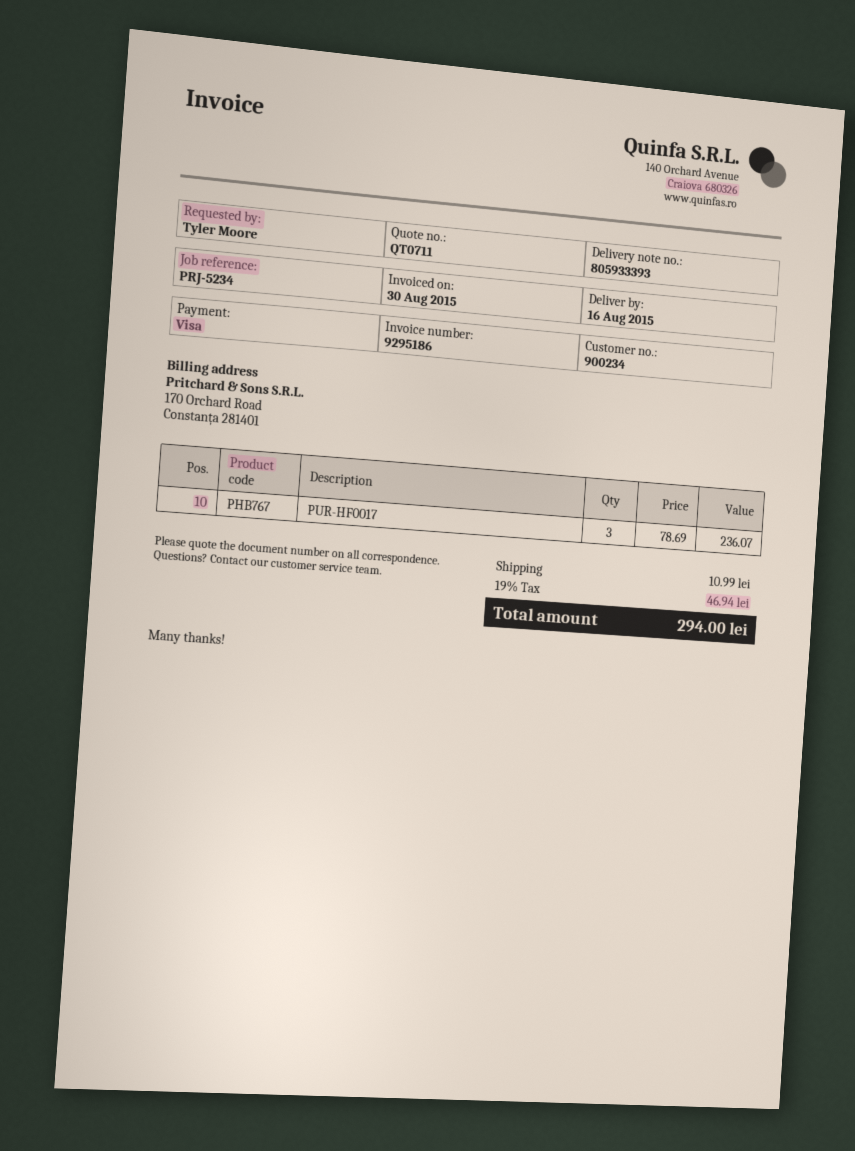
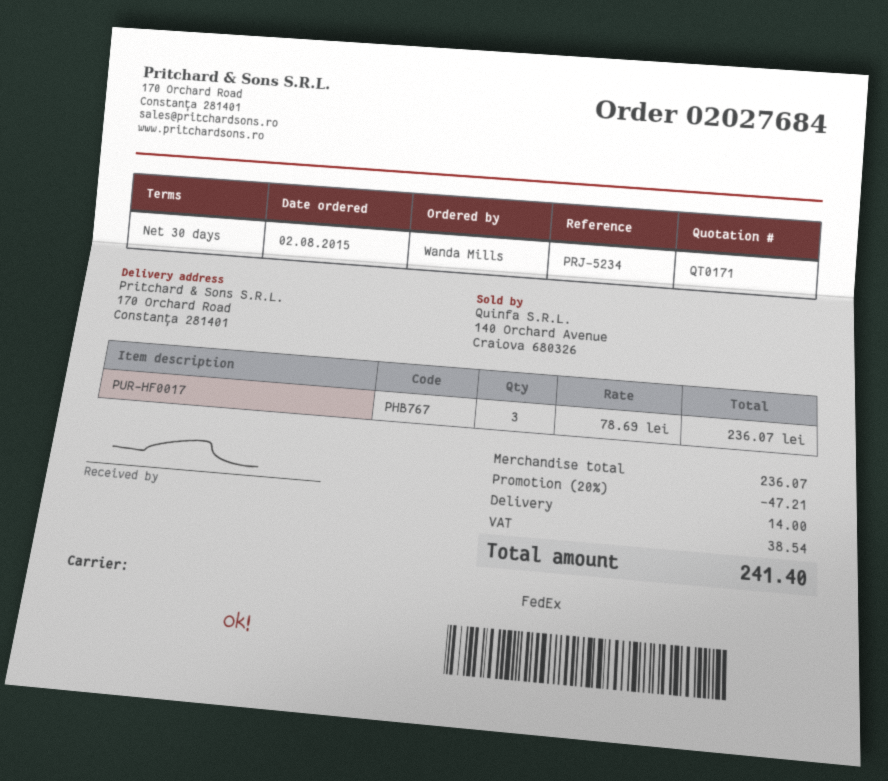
quote number: QT0711 -> QT0171
ordered by: Tyler Moore -> Wanda Mills
discount: none -> 20% = 47.21
shipping: 10.99 -> 14.00
tax: 46.94 -> 38.54
total: 294.00 -> 241.40

